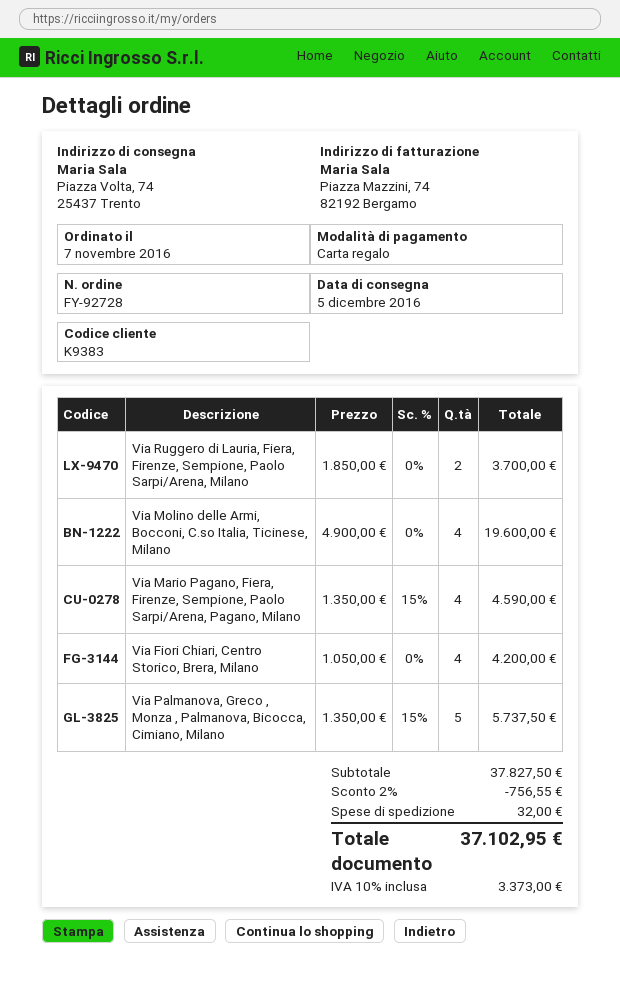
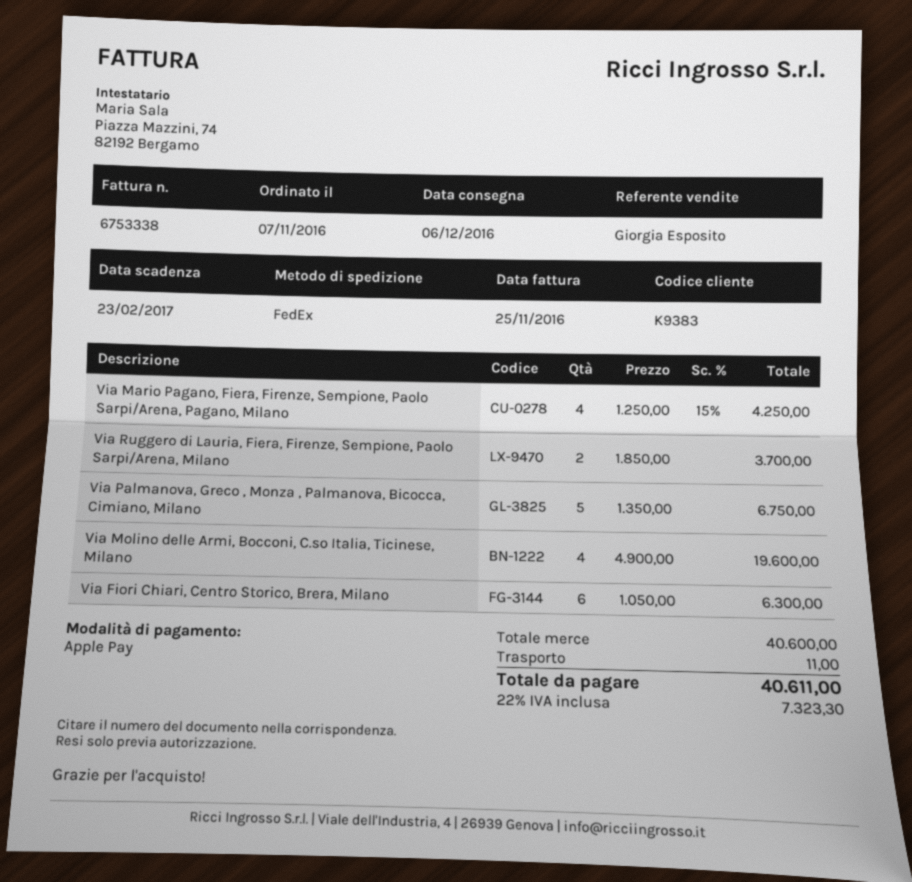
delivery date: 2016-12-05 -> 2016-12-06
payment method: gift card -> Apple Pay
Via Mario Pagano, Fiera, Firenze, Sempione, Paolo Sarpi/Arena, Pagano, Milano: 4 x 1350.00 - 15% = 4590.00 -> 4 x 1250.00 - 15% = 4250.00
Via Fiori Chiari, Centro Storico, Brera, Milano: 4 x 1050.00 = 4200.00 -> 6 x 1050.00 = 6300.00
Via Palmanova, Greco , Monza , Palmanova, Bicocca, Cimiano, Milano: 5 x 1350.00 - 15% = 5737.50 -> 5 x 1350.00 = 6750.00
subtotal: 37827.50 -> 40600.00
discount: 2% = 756.55 -> none
shipping: 32.00 -> 11.00
tax: 10% = 3373.00 -> 22% = 7323.30
total: 37102.95 -> 40611.00

